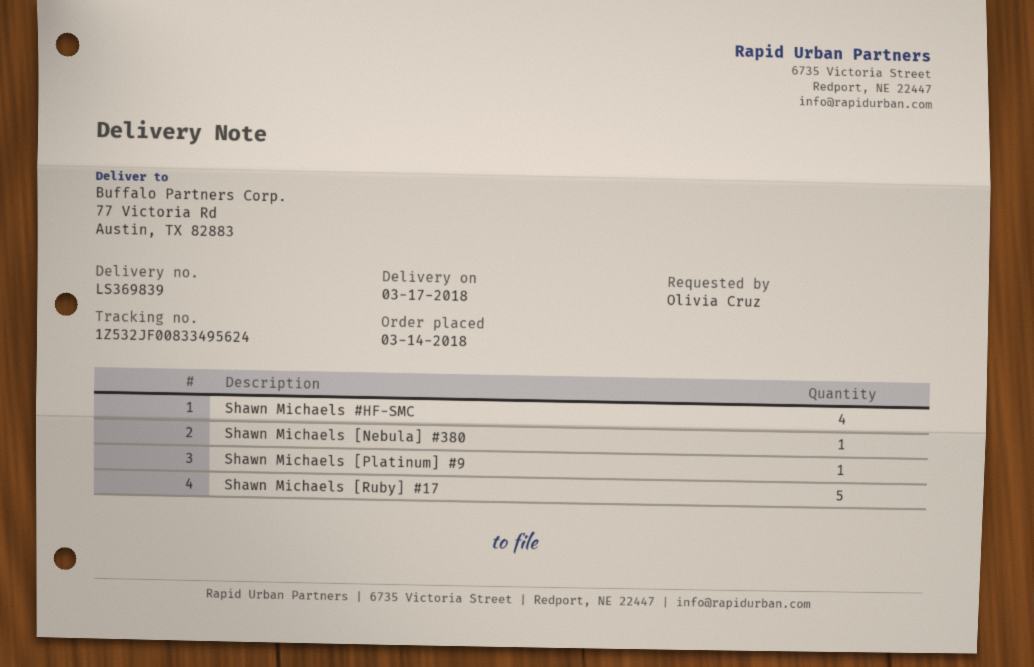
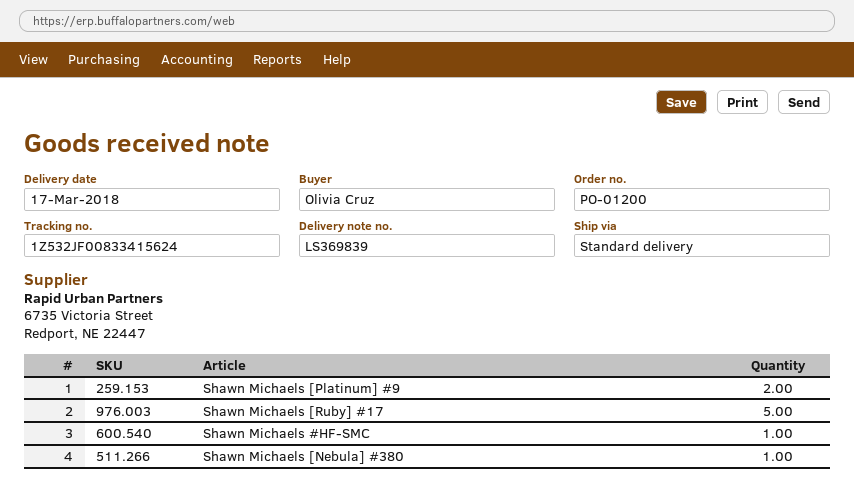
tracking number: 1Z532JF00833495624 -> 1Z532JF00833415624
Shawn Michaels #HF-SMC: 4 -> 1
Shawn Michaels [Platinum] #9: 1 -> 2

